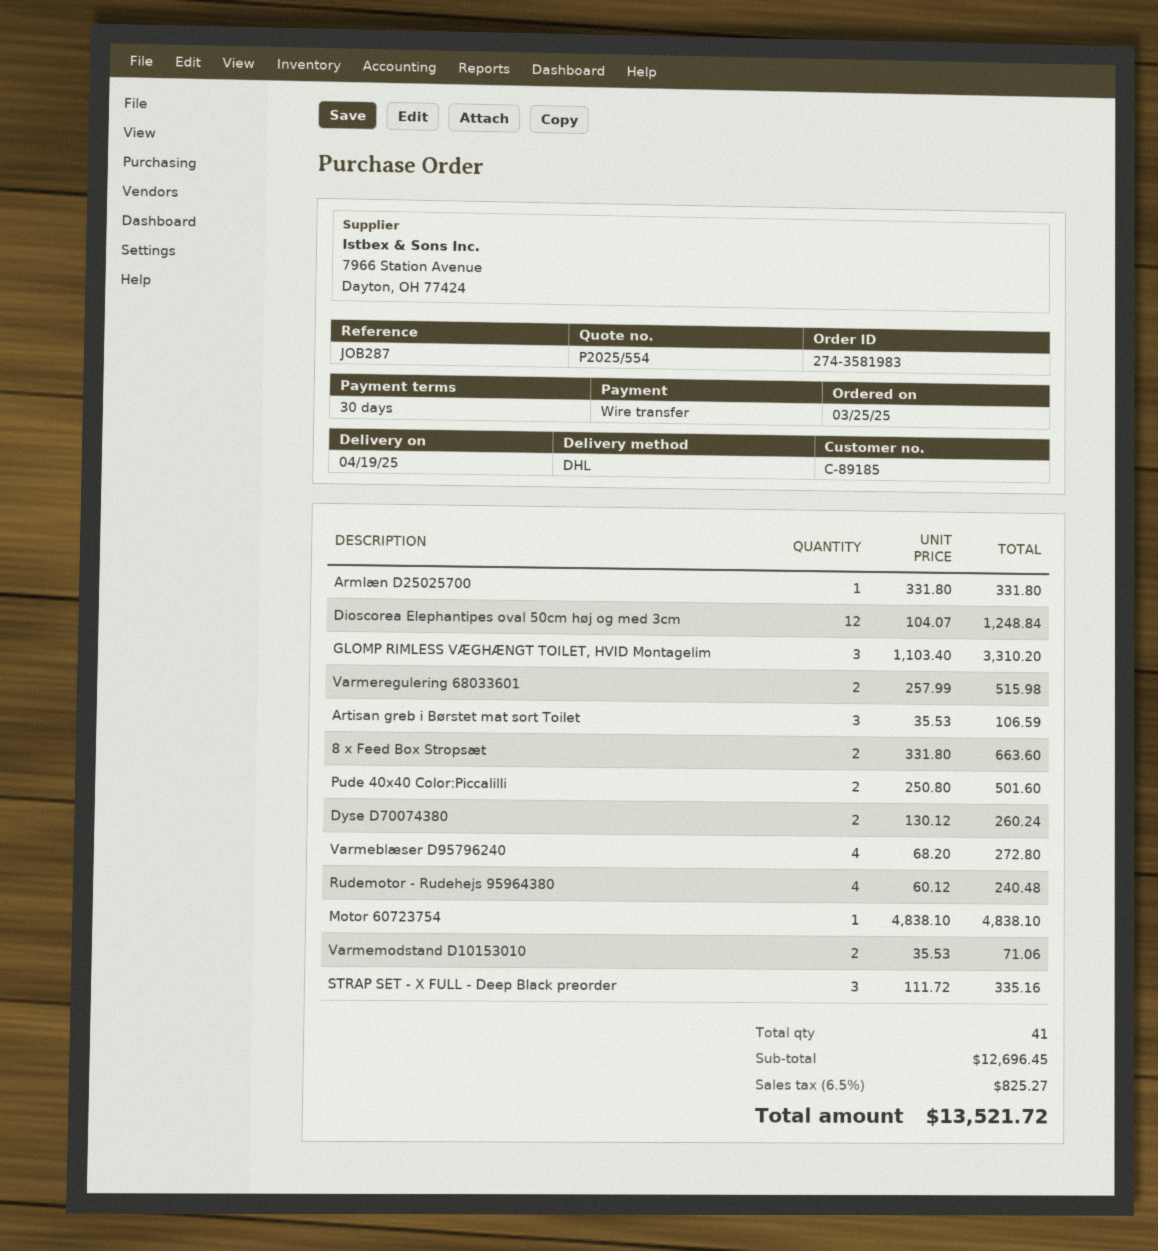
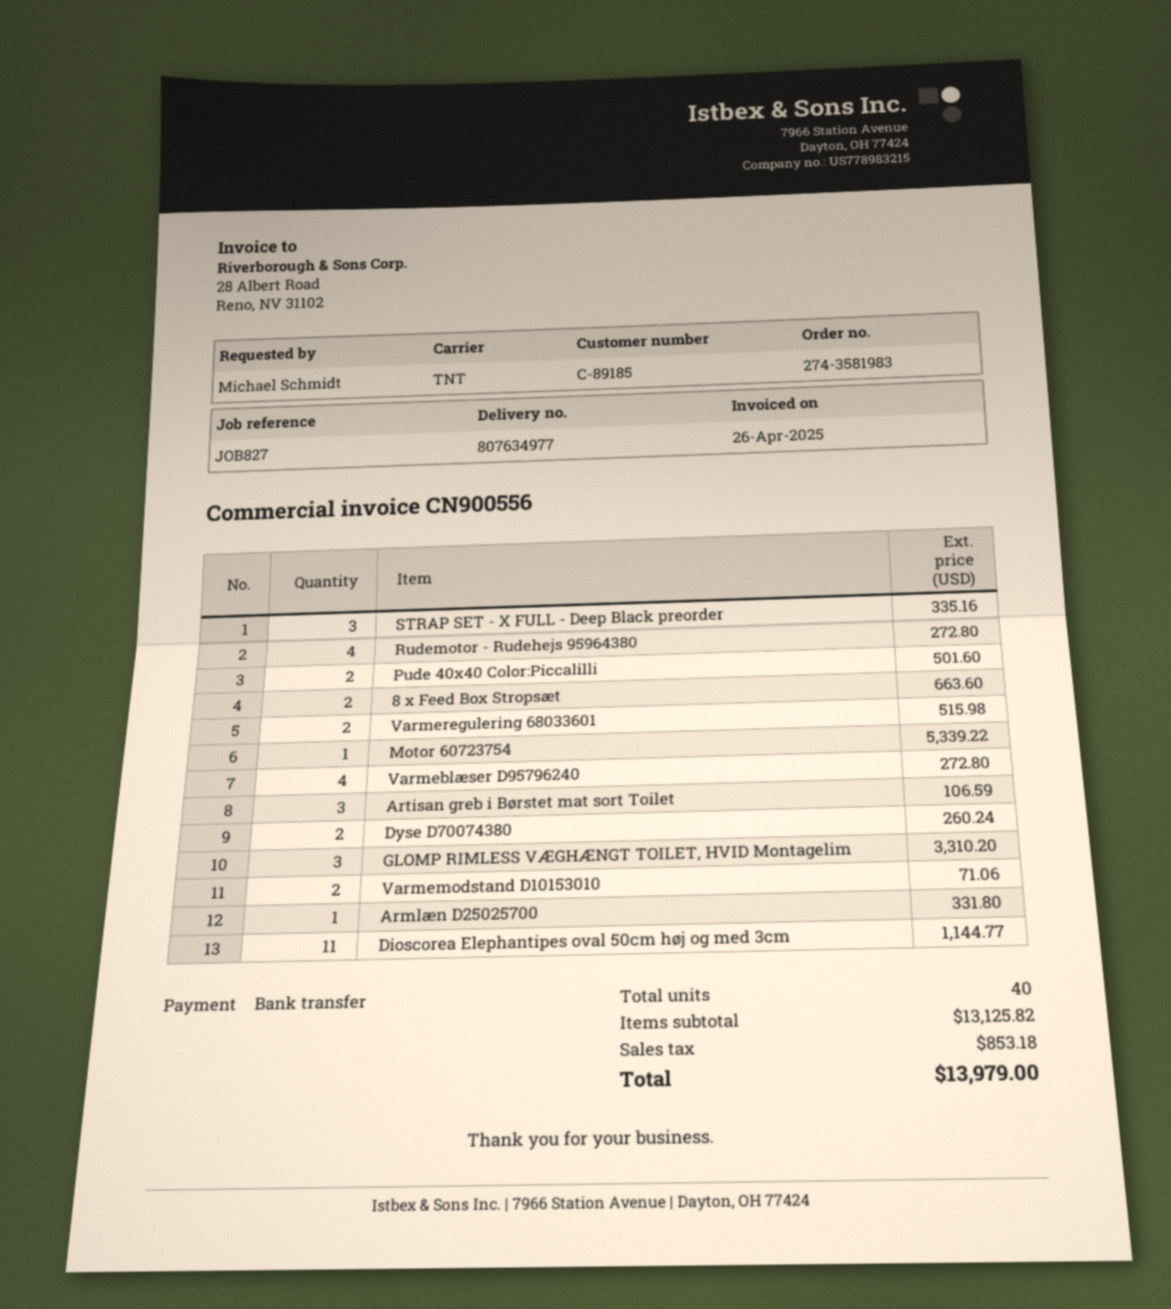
reference: JOB287 -> JOB827
shipping method: DHL -> TNT
Dioscorea Elephantipes oval 50cm høj og med 3cm: 12 for 1248.84 -> 11 for 1144.77
Rudemotor - Rudehejs 95964380: 4 for 240.48 -> 4 for 272.80
Motor 60723754: 1 for 4838.10 -> 1 for 5339.22
total quantity: 41 -> 40
subtotal: 12696.45 -> 13125.82
tax: 825.27 -> 853.18
total: 13521.72 -> 13979.00

